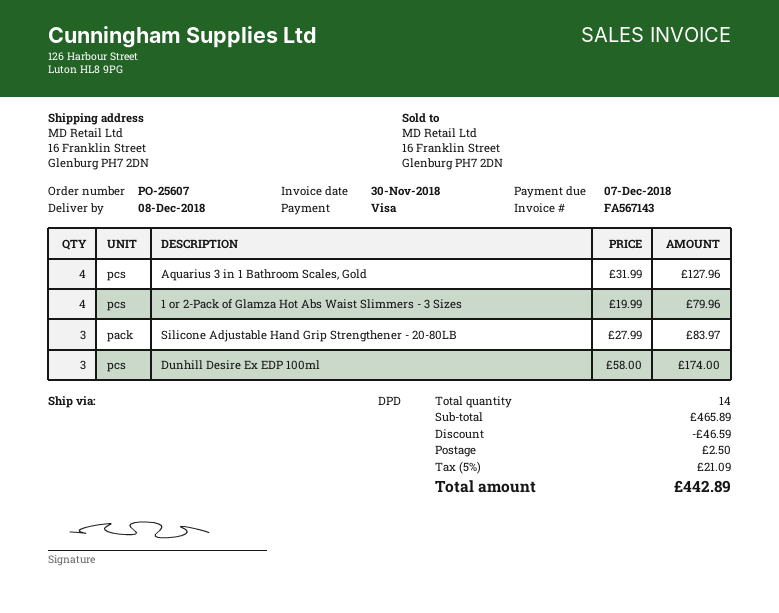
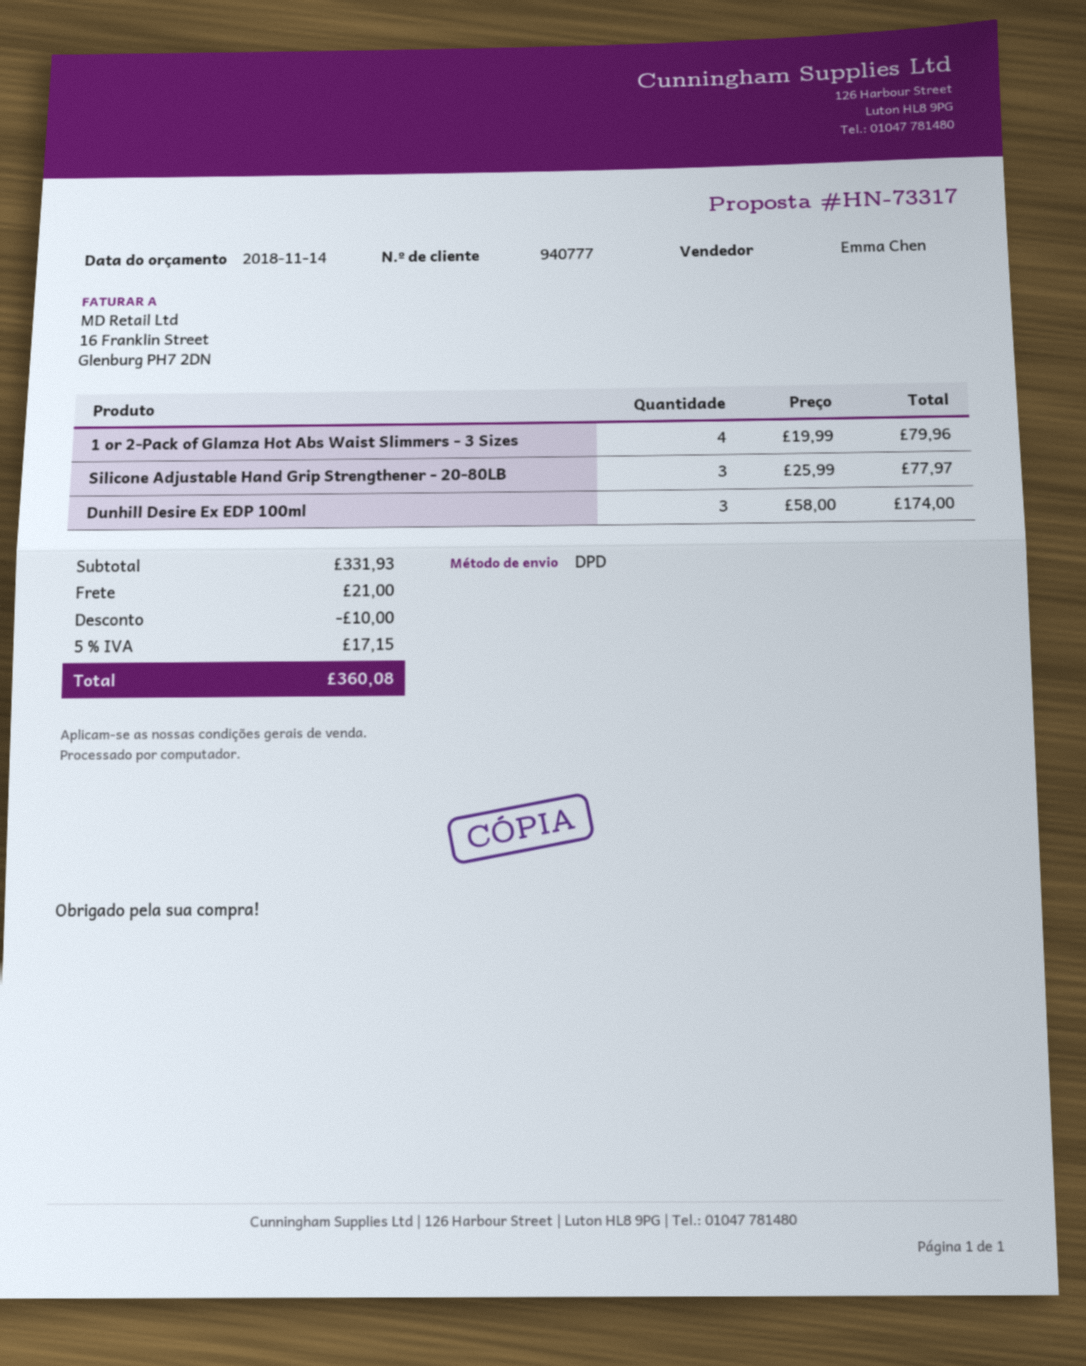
Aquarius 3 in 1 Bathroom Scales, Gold: 4 x 31.99 = 127.96 -> none
Silicone Adjustable Hand Grip Strengthener - 20-80LB: 3 x 27.99 = 83.97 -> 3 x 25.99 = 77.97
subtotal: 465.89 -> 331.93
discount: 46.59 -> 10.00
shipping: 2.50 -> 21.00
tax: 5% = 21.09 -> 5% = 17.15
total: 442.89 -> 360.08

